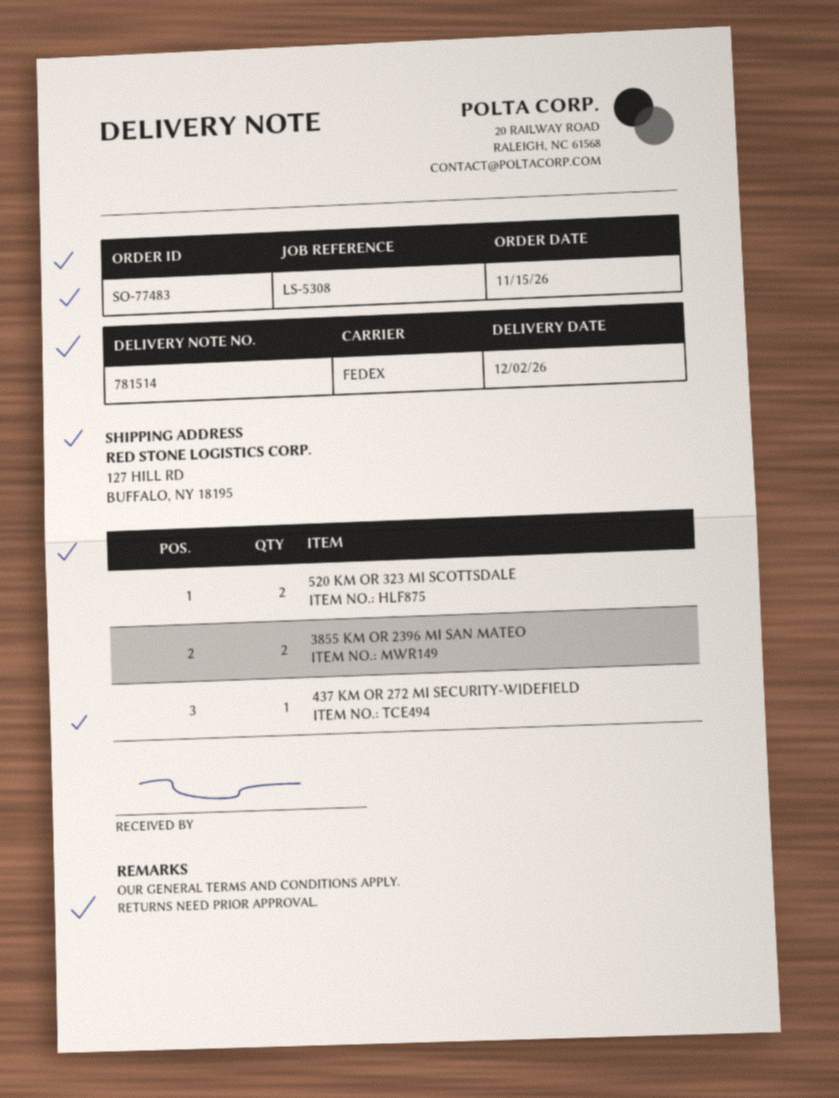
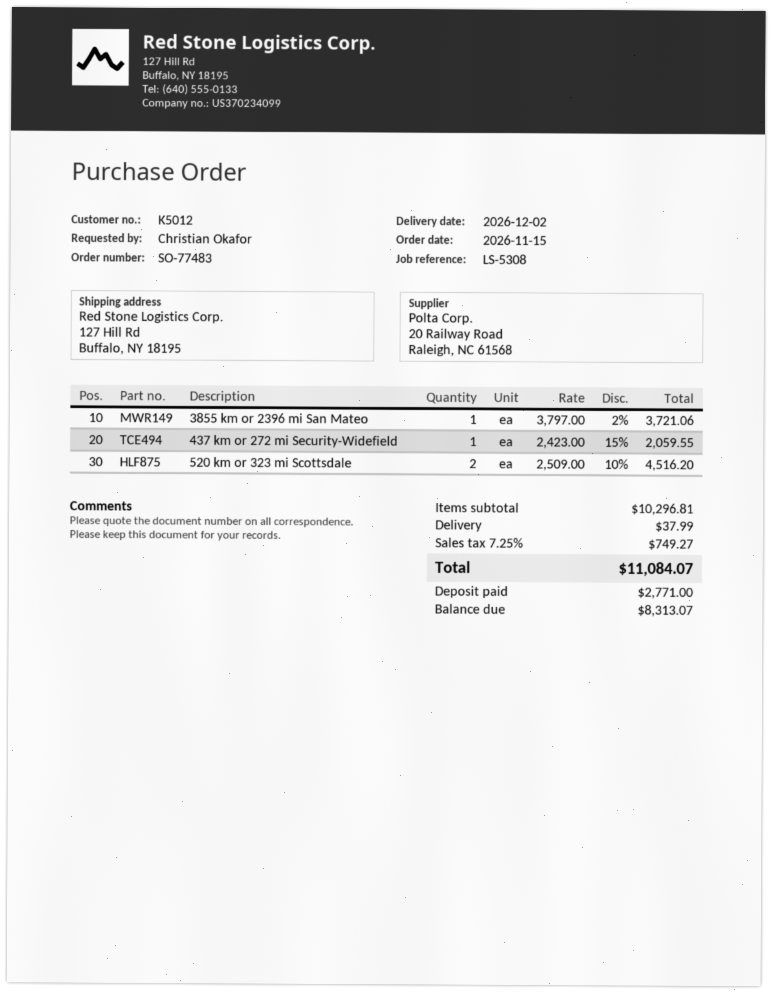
3855 KM OR 2396 MI SAN MATEO: 2 -> 1

